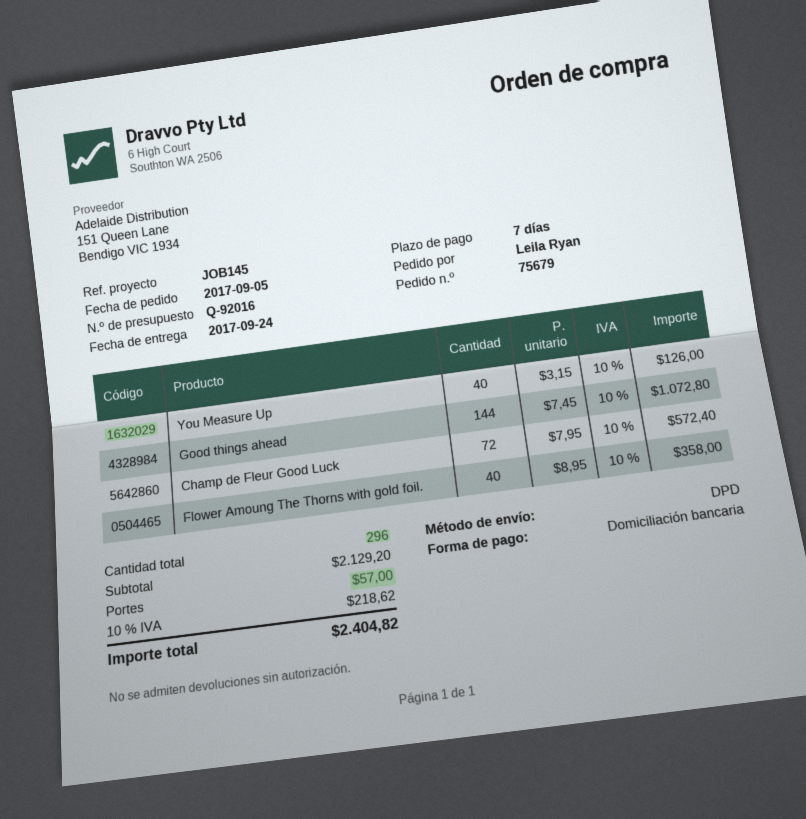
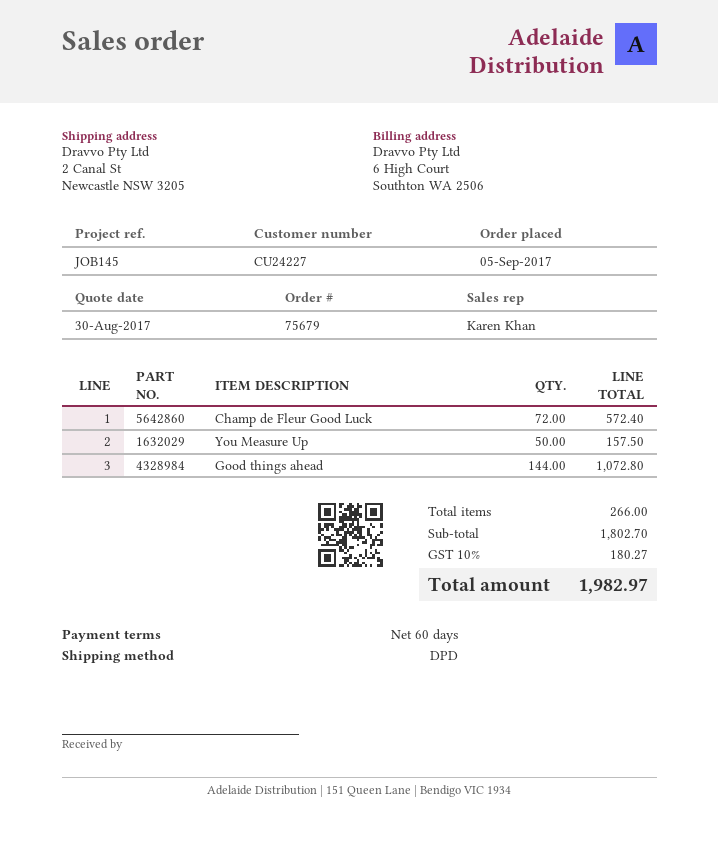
payment terms: 7 days -> 60 days
You Measure Up: 40 for 126.00 -> 50 for 157.50
Flower Amoung The Thorns with gold foil.: 40 for 358.00 -> none
total quantity: 296 -> 266
subtotal: 2129.20 -> 1802.70
shipping: 57.00 -> none
tax: 10% = 218.62 -> 10% = 180.27
total: 2404.82 -> 1982.97

